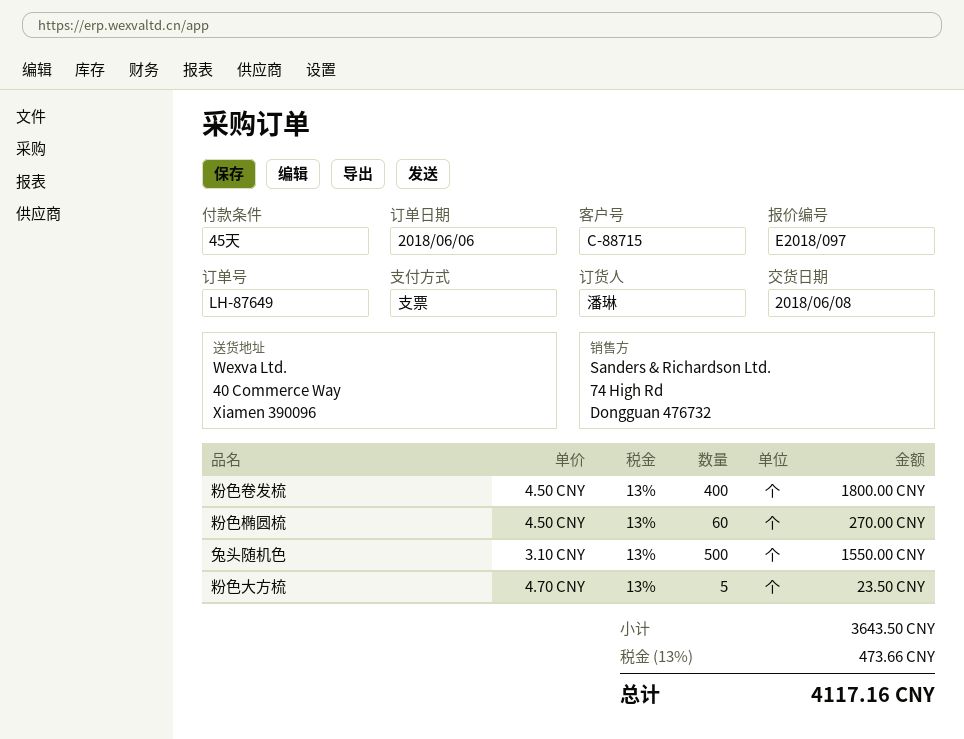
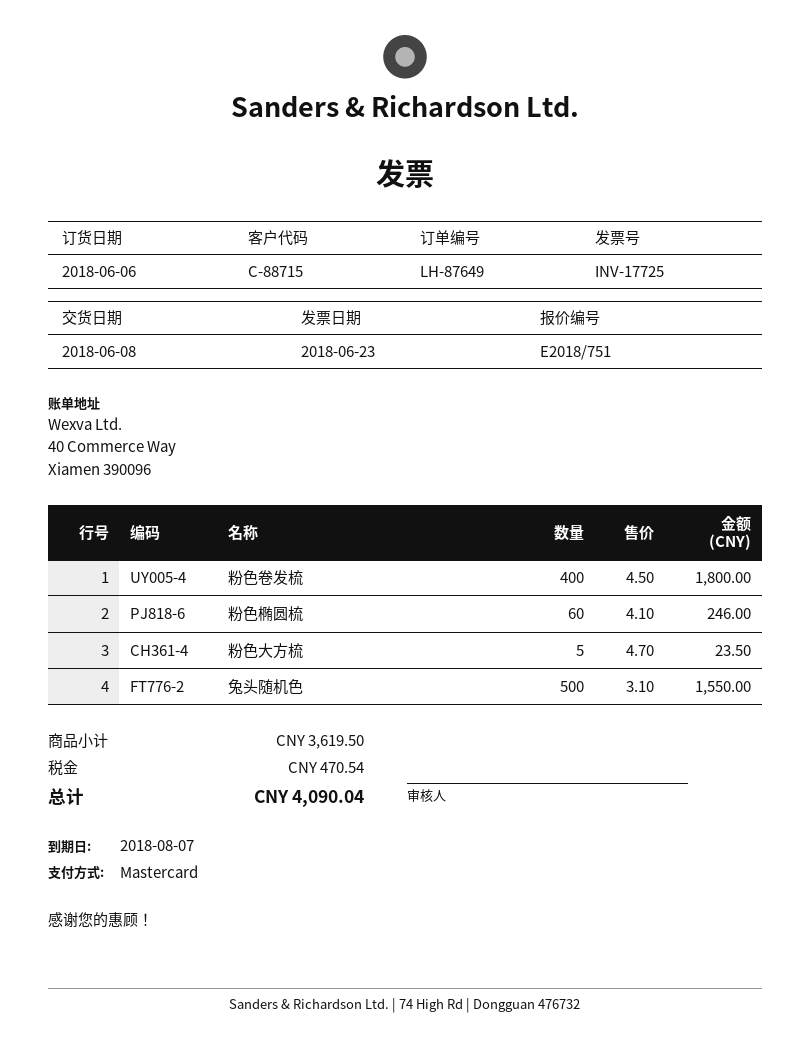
quote number: E2018/097 -> E2018/751
payment method: cheque -> Mastercard
粉色椭圆梳: 60 x 4.50 = 270.00 -> 60 x 4.10 = 246.00
subtotal: 3643.50 -> 3619.50
tax: 473.66 -> 470.54
total: 4117.16 -> 4090.04

